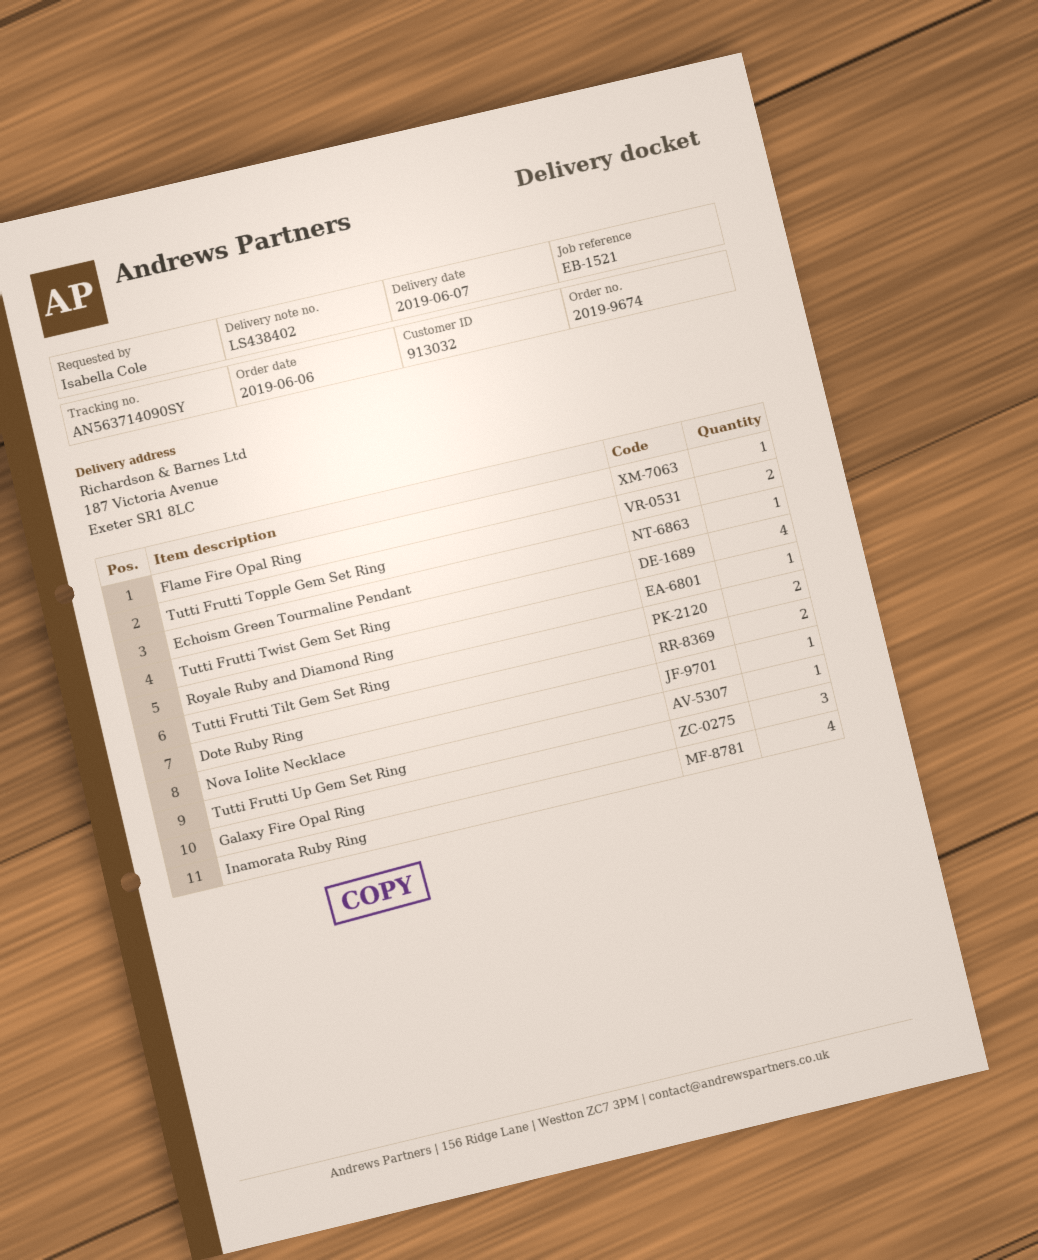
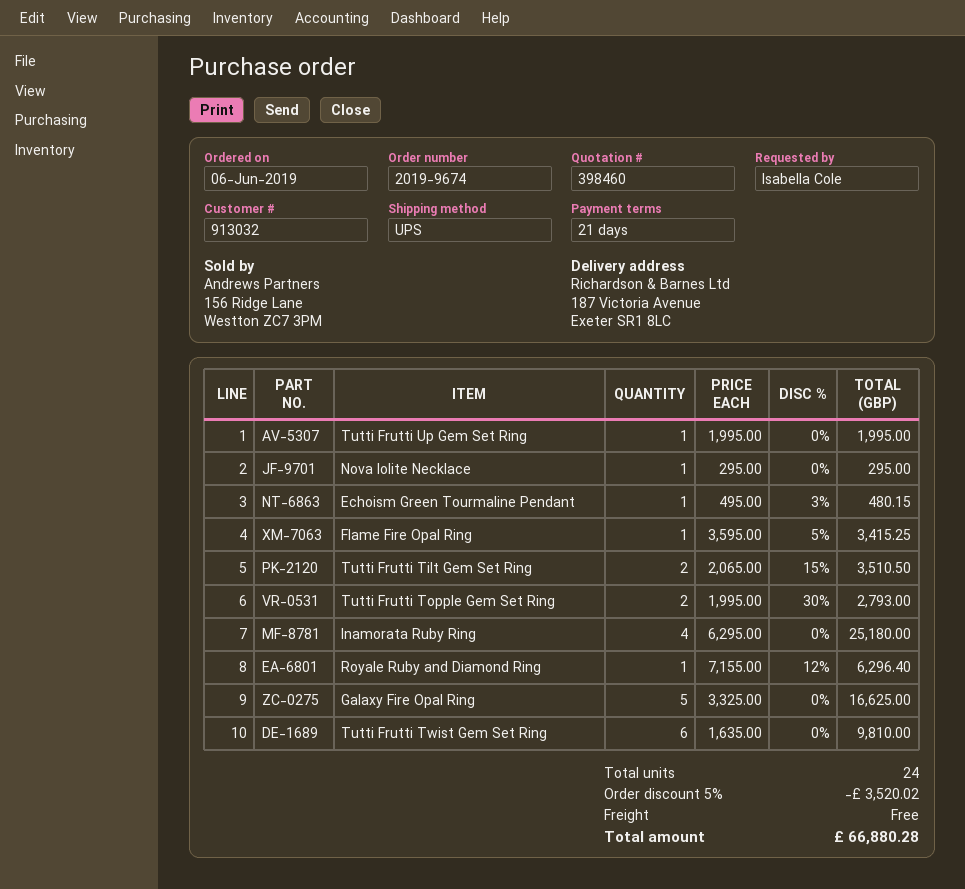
Tutti Frutti Twist Gem Set Ring: 4 -> 6
Dote Ruby Ring: 2 -> none
Galaxy Fire Opal Ring: 3 -> 5

